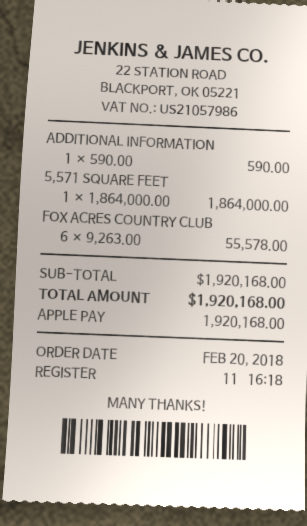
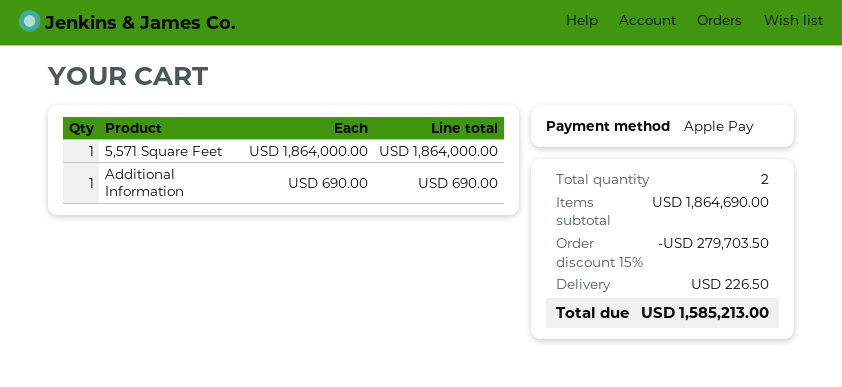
ADDITIONAL INFORMATION: 1 x 590.00 = 590.00 -> 1 x 690.00 = 690.00
FOX ACRES COUNTRY CLUB: 6 x 9263.00 = 55578.00 -> none
subtotal: 1920168.00 -> 1864690.00
discount: none -> 15% = 279703.50
shipping: none -> 226.50
total: 1920168.00 -> 1585213.00

